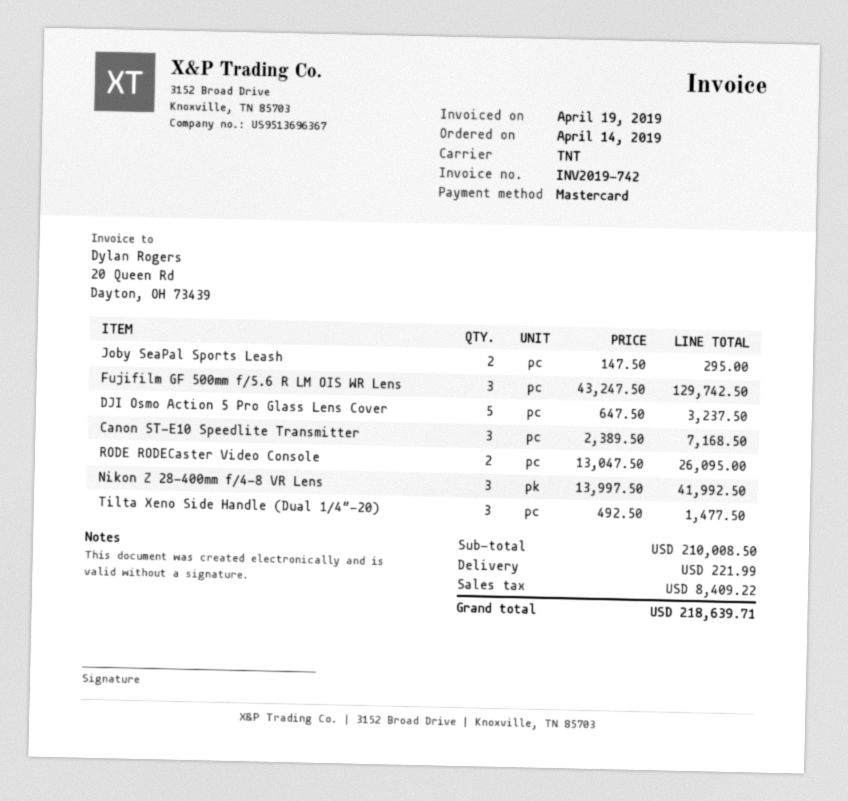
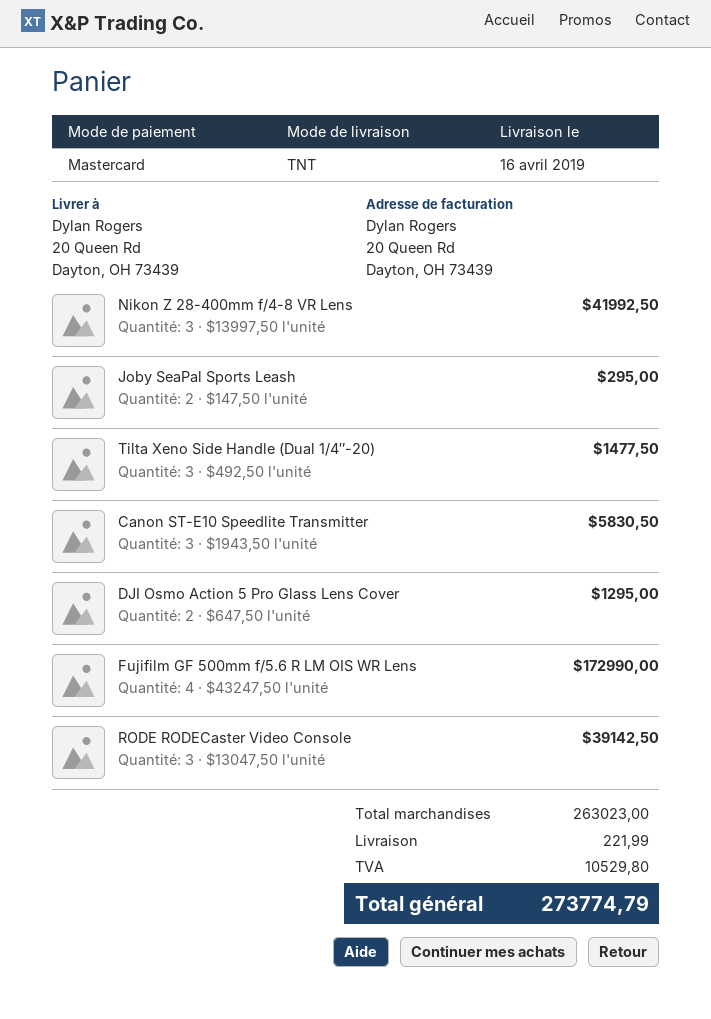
Fujifilm GF 500mm f/5.6 R LM OIS WR Lens: 3 x 43247.50 = 129742.50 -> 4 x 43247.50 = 172990.00
DJI Osmo Action 5 Pro Glass Lens Cover: 5 x 647.50 = 3237.50 -> 2 x 647.50 = 1295.00
Canon ST-E10 Speedlite Transmitter: 3 x 2389.50 = 7168.50 -> 3 x 1943.50 = 5830.50
RODE RODECaster Video Console: 2 x 13047.50 = 26095.00 -> 3 x 13047.50 = 39142.50
subtotal: 210008.50 -> 263023.00
tax: 8409.22 -> 10529.80
total: 218639.71 -> 273774.79

